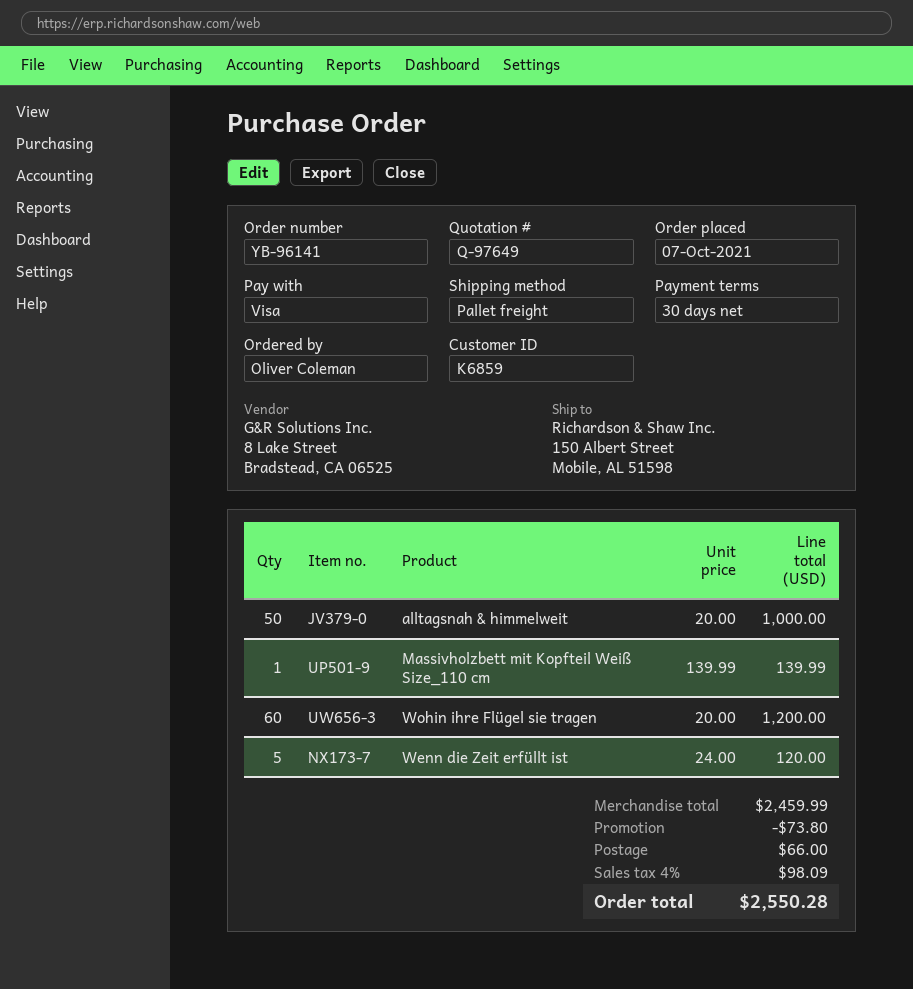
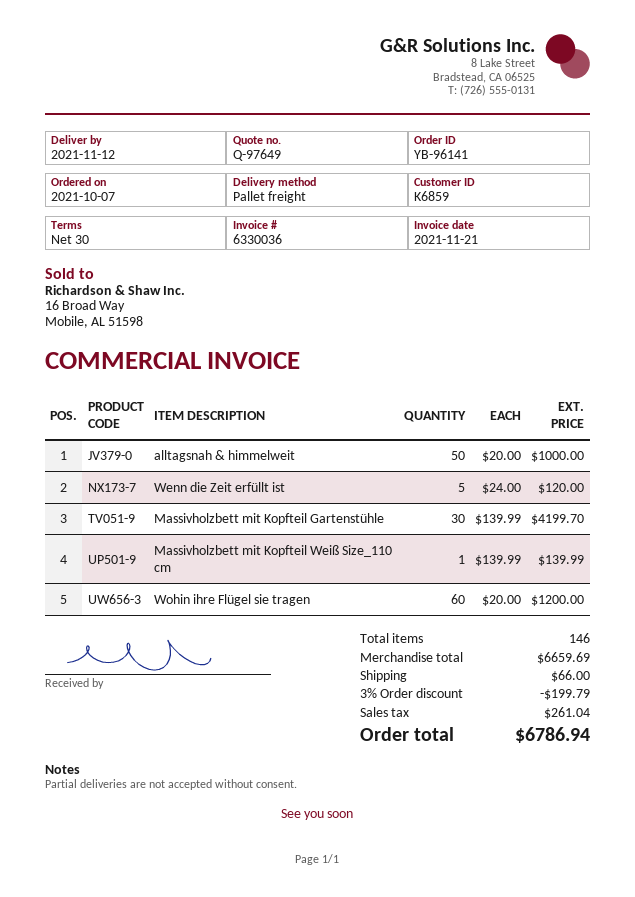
Massivholzbett mit Kopfteil Gartenstühle: none -> 30 x 139.99 = 4199.70
subtotal: 2459.99 -> 6659.69
discount: 73.80 -> 199.79
tax: 98.09 -> 261.04
total: 2550.28 -> 6786.94

